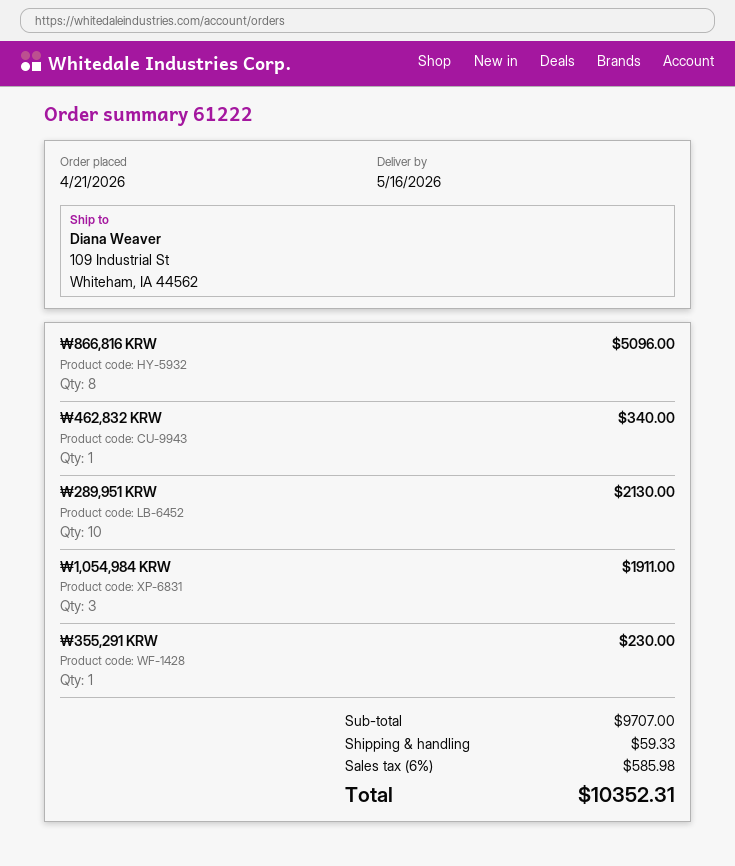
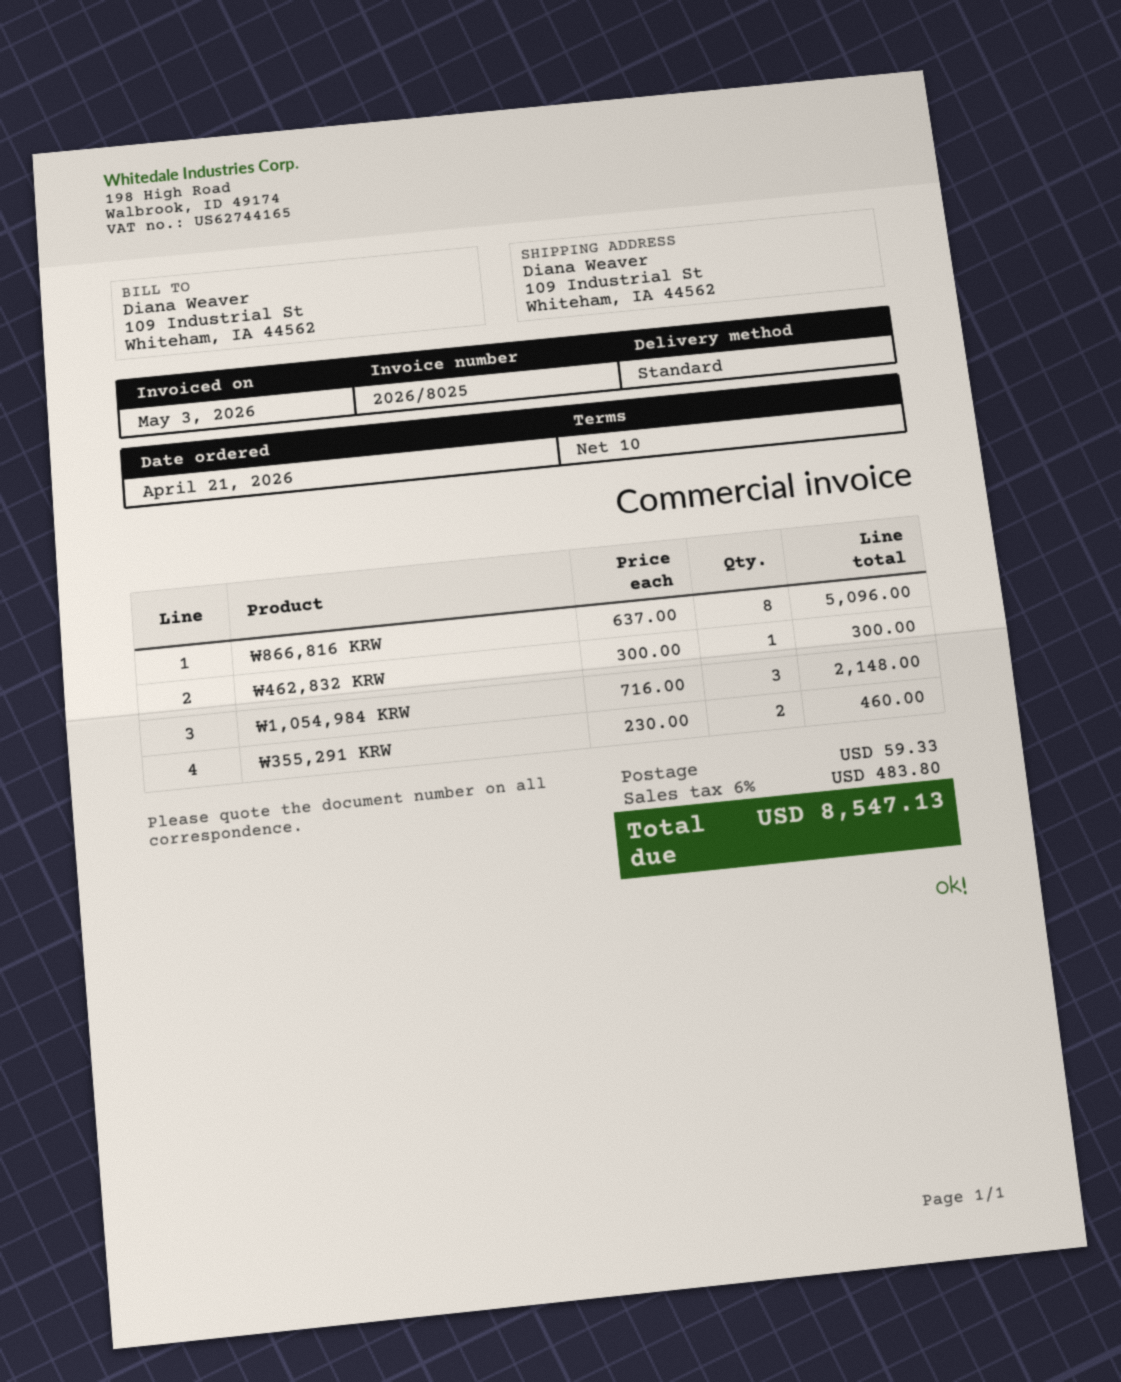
₩462,832 KRW: 1 for 340.00 -> 1 for 300.00
₩289,951 KRW: 10 for 2130.00 -> none
₩1,054,984 KRW: 3 for 1911.00 -> 3 for 2148.00
₩355,291 KRW: 1 for 230.00 -> 2 for 460.00
tax: 6% = 585.98 -> 6% = 483.80
total: 10352.31 -> 8547.13

